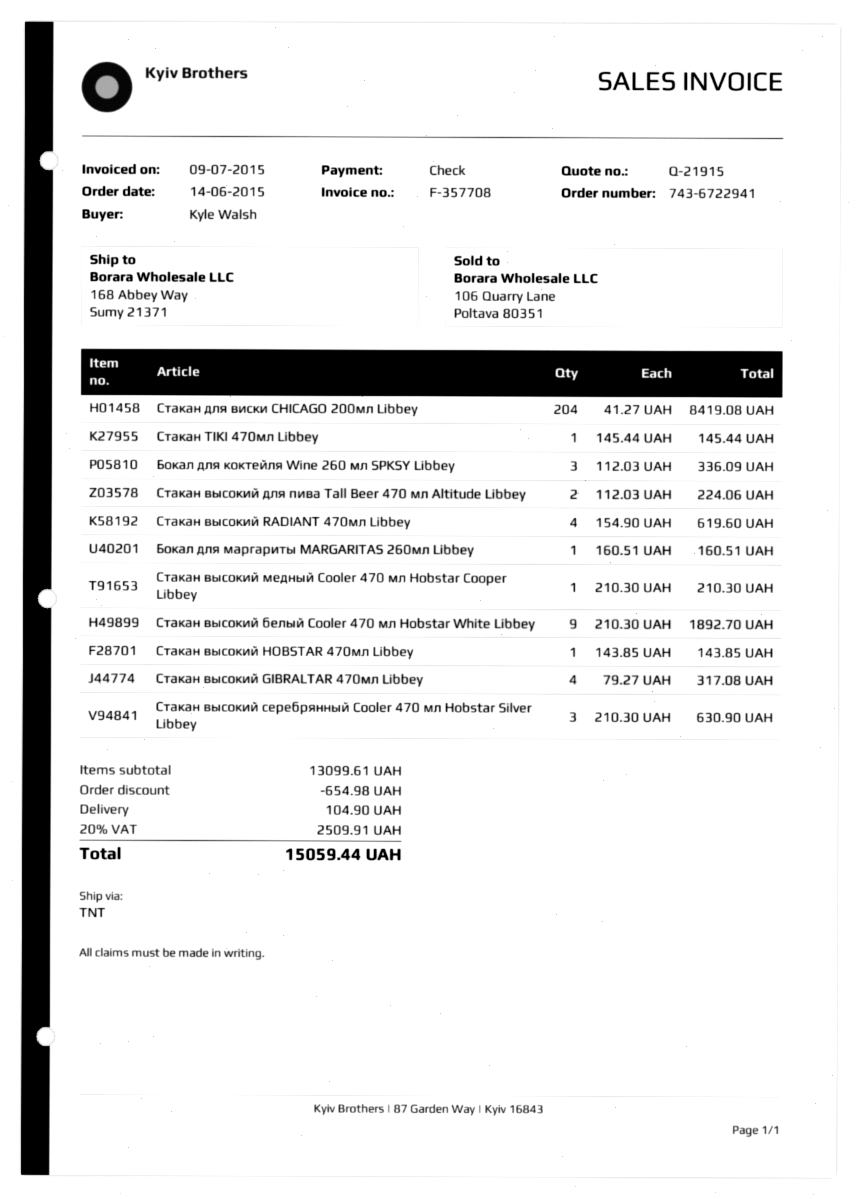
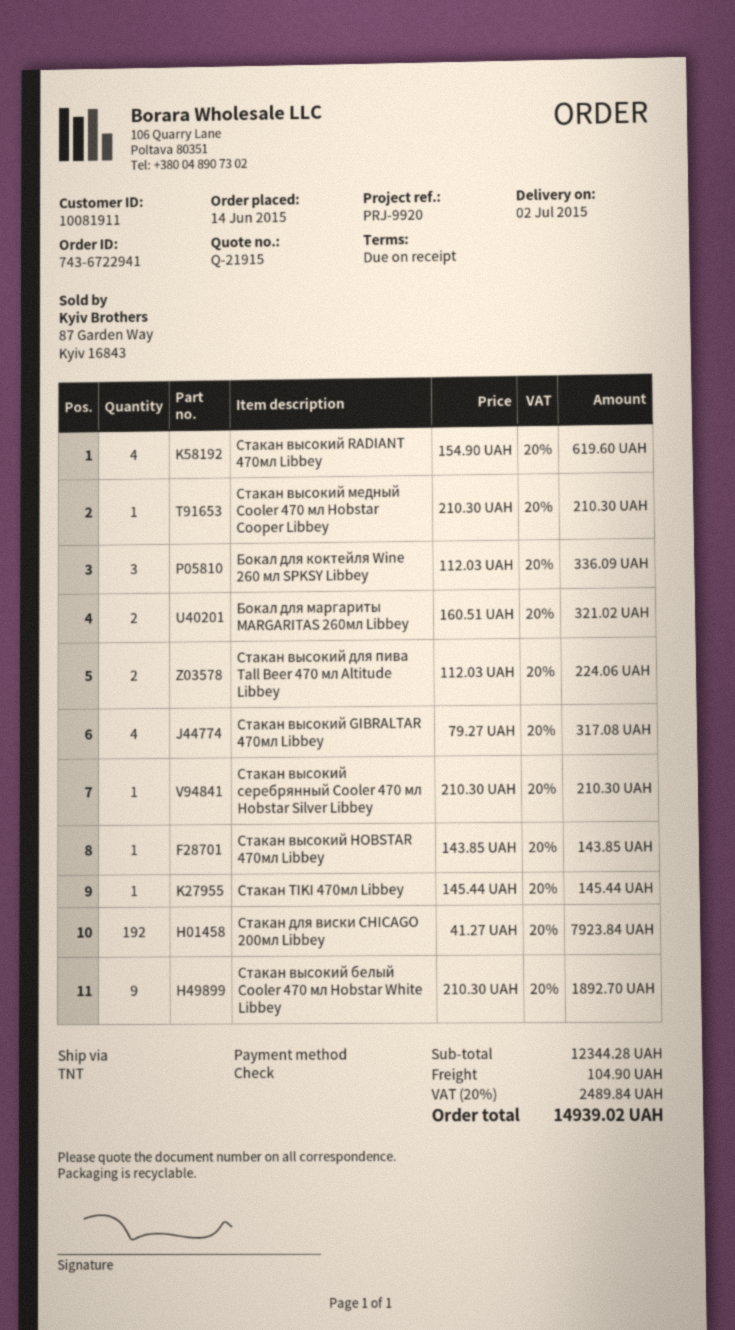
Стакан для виски CHICAGO 200мл Libbey: 204 x 41.27 = 8419.08 -> 192 x 41.27 = 7923.84
Бокал для маргариты MARGARITAS 260мл Libbey: 1 x 160.51 = 160.51 -> 2 x 160.51 = 321.02
Стакан высокий серебрянный Cooler 470 мл Hobstar Silver Libbey: 3 x 210.30 = 630.90 -> 1 x 210.30 = 210.30
subtotal: 13099.61 -> 12344.28
discount: 654.98 -> none
tax: 20% = 2509.91 -> 20% = 2489.84
total: 15059.44 -> 14939.02

